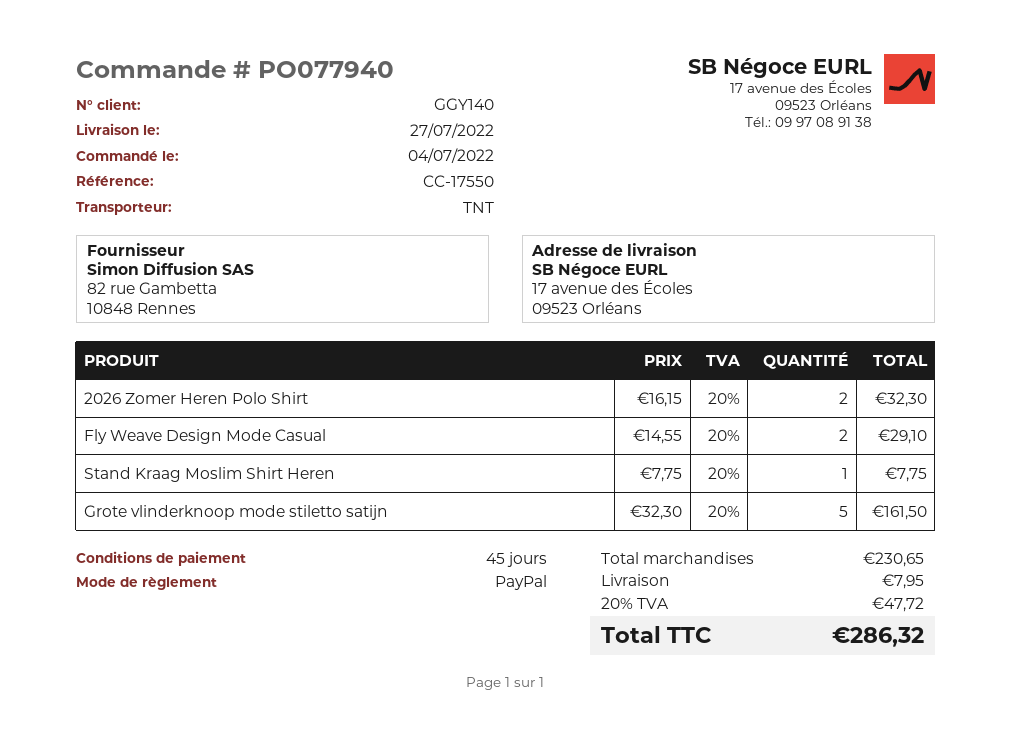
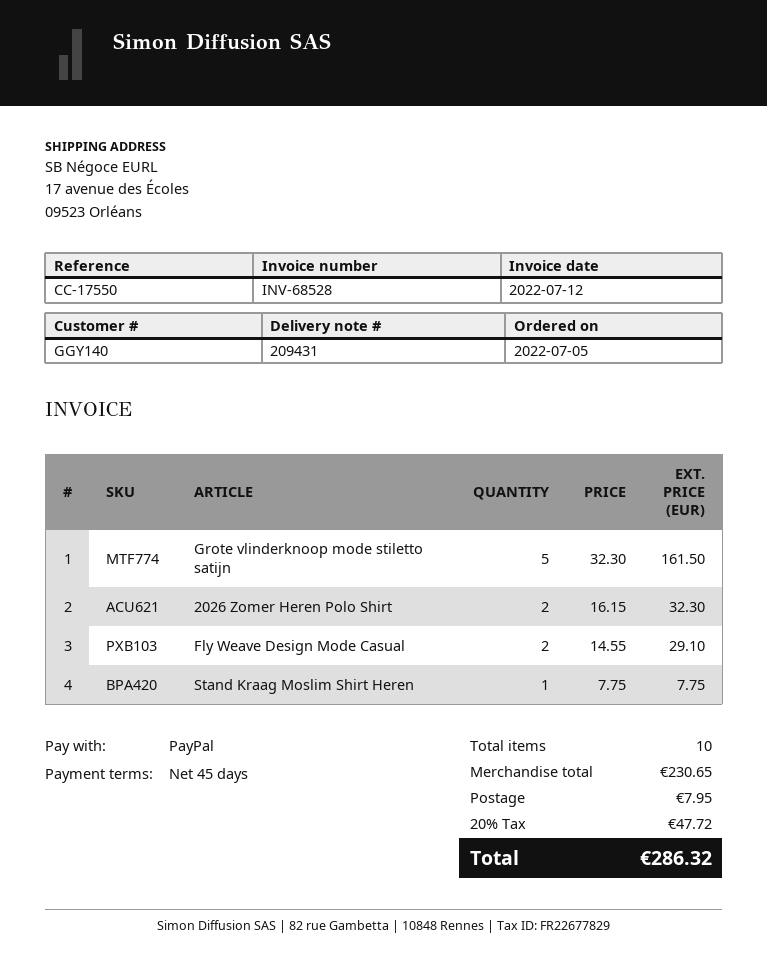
order date: 2022-07-04 -> 2022-07-05

